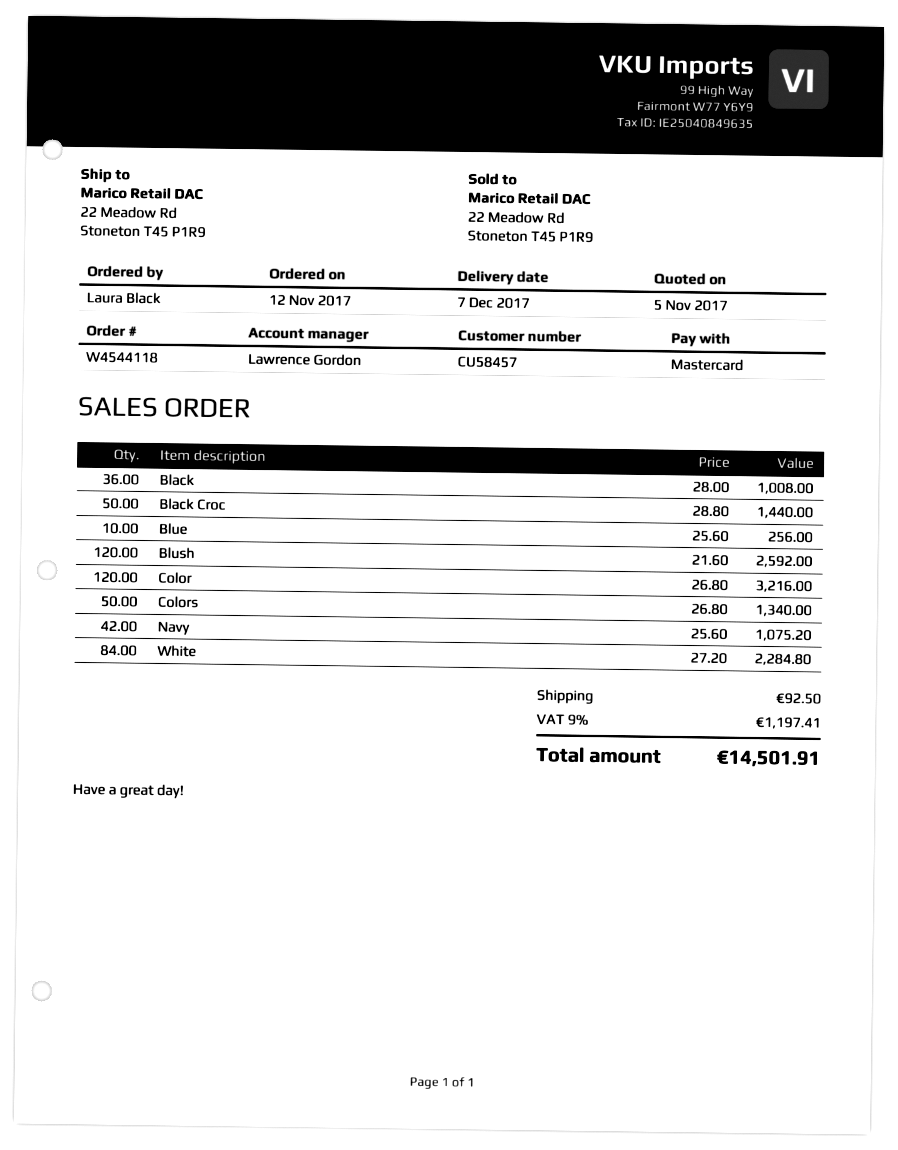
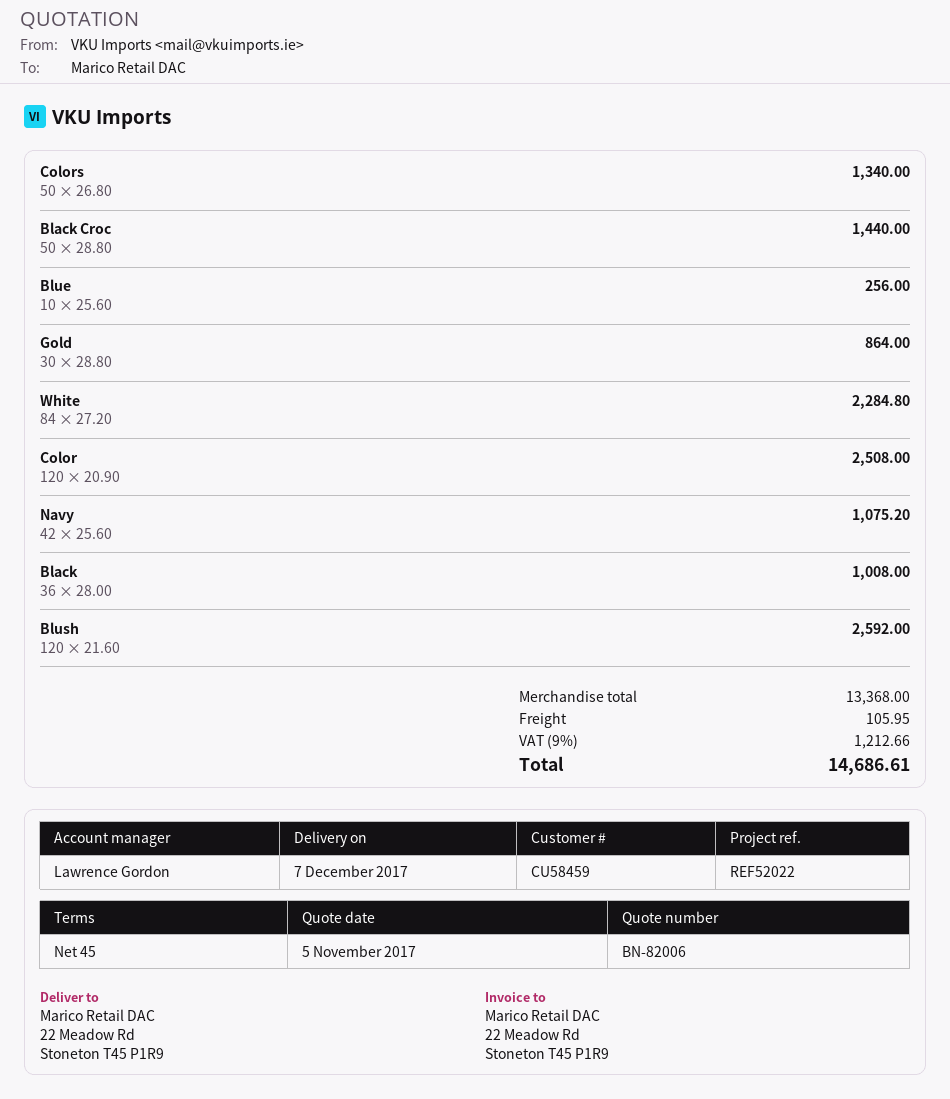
customer number: CU58457 -> CU58459
Color: 120 x 26.80 = 3216.00 -> 120 x 20.90 = 2508.00
Gold: none -> 30 x 28.80 = 864.00
shipping: 92.50 -> 105.95
tax: 9% = 1197.41 -> 9% = 1212.66
total: 14501.91 -> 14686.61

